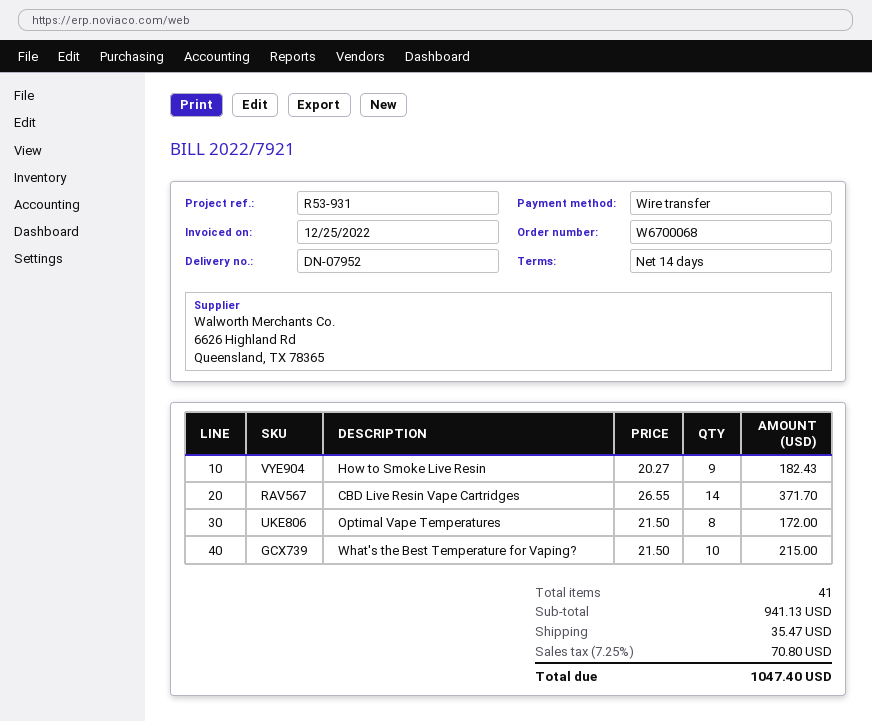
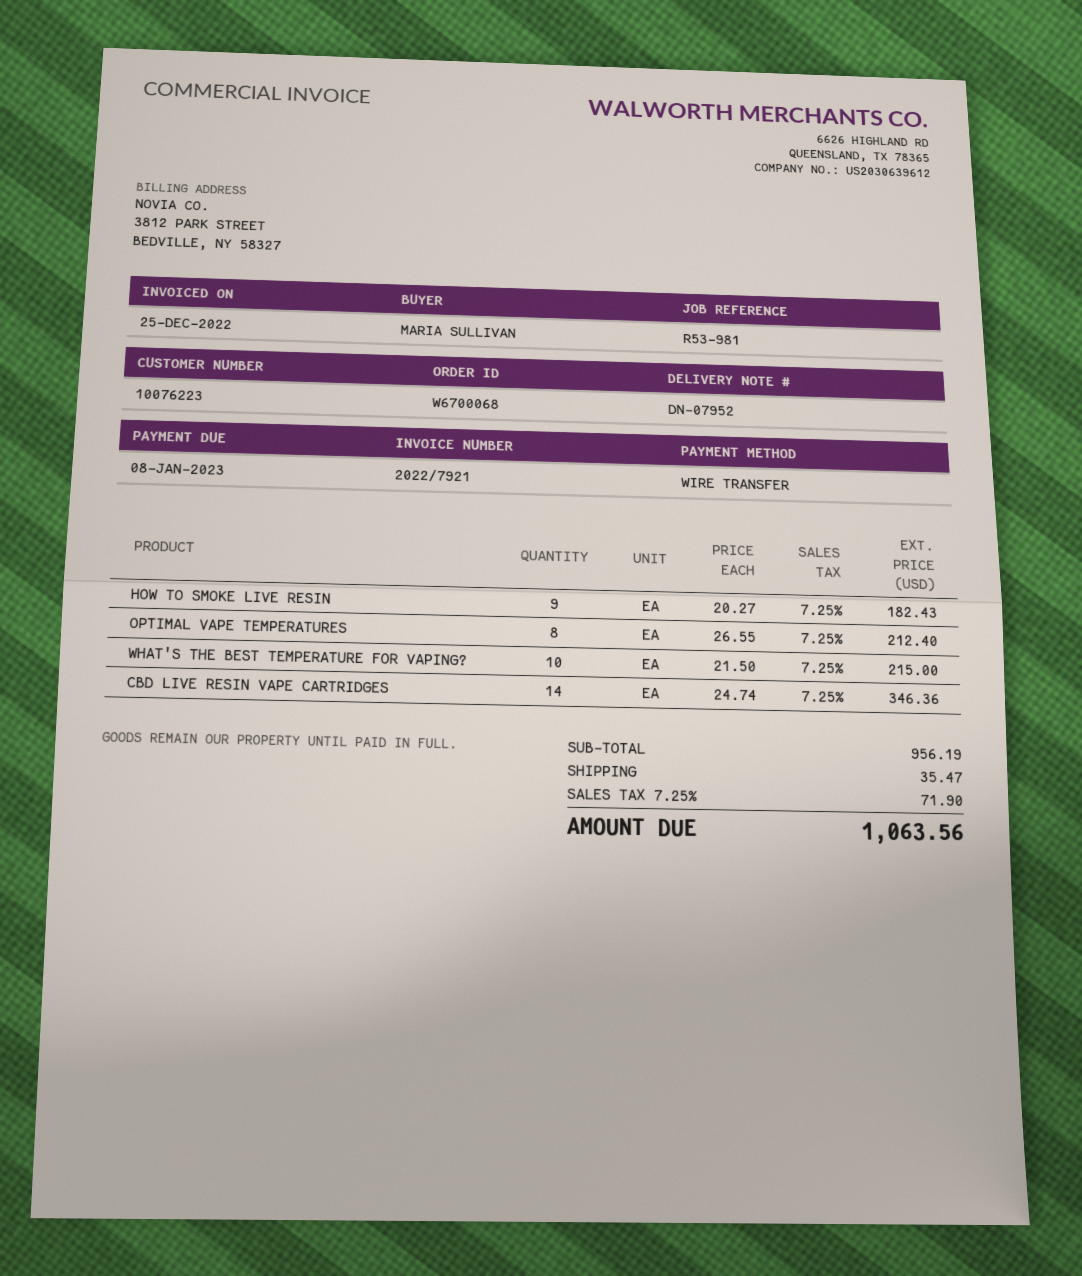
reference: R53-931 -> R53-981
CBD Live Resin Vape Cartridges: 14 x 26.55 = 371.70 -> 14 x 24.74 = 346.36
Optimal Vape Temperatures: 8 x 21.50 = 172.00 -> 8 x 26.55 = 212.40
subtotal: 941.13 -> 956.19
tax: 7.25% = 70.80 -> 7.25% = 71.90
total: 1047.40 -> 1063.56

